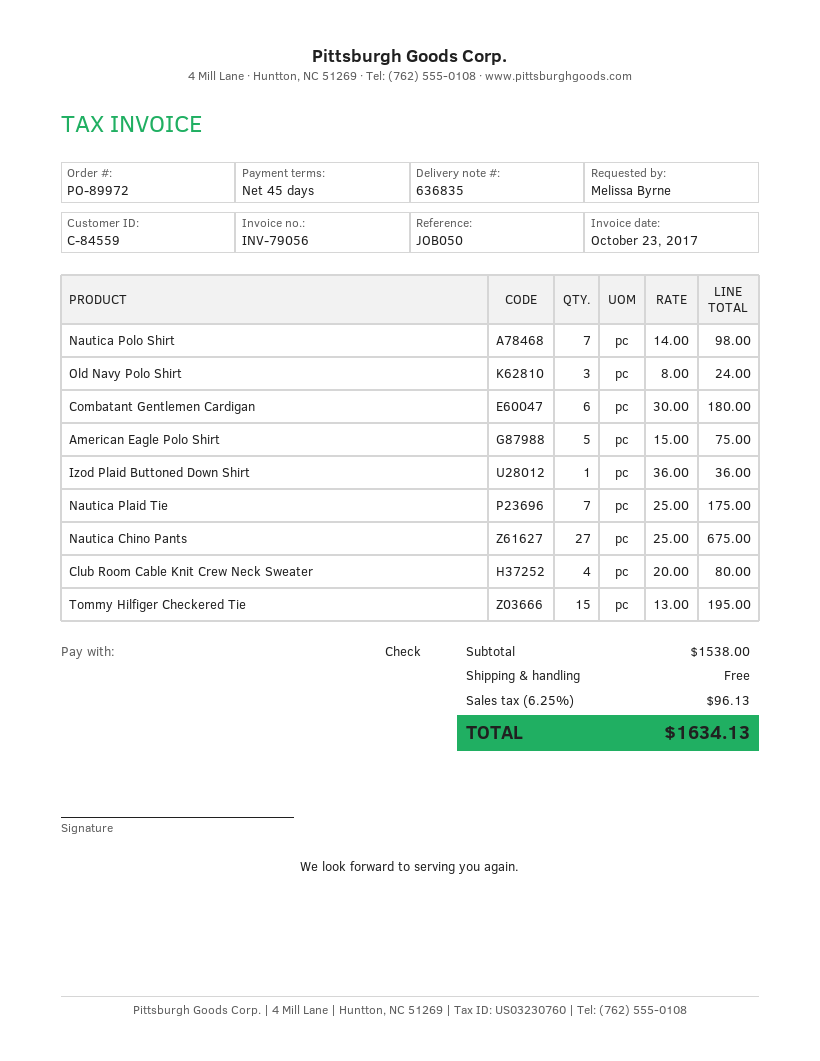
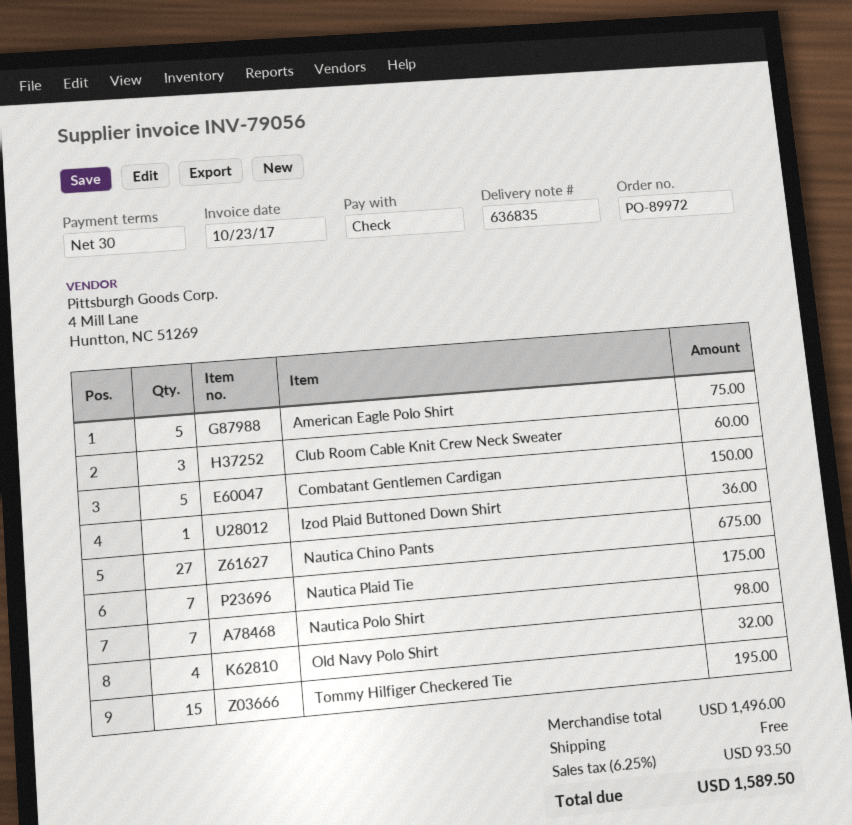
payment terms: 45 days -> 30 days
Old Navy Polo Shirt: 3 for 24.00 -> 4 for 32.00
Combatant Gentlemen Cardigan: 6 for 180.00 -> 5 for 150.00
Club Room Cable Knit Crew Neck Sweater: 4 for 80.00 -> 3 for 60.00
subtotal: 1538.00 -> 1496.00
tax: 6.25% = 96.13 -> 6.25% = 93.50
total: 1634.13 -> 1589.50

